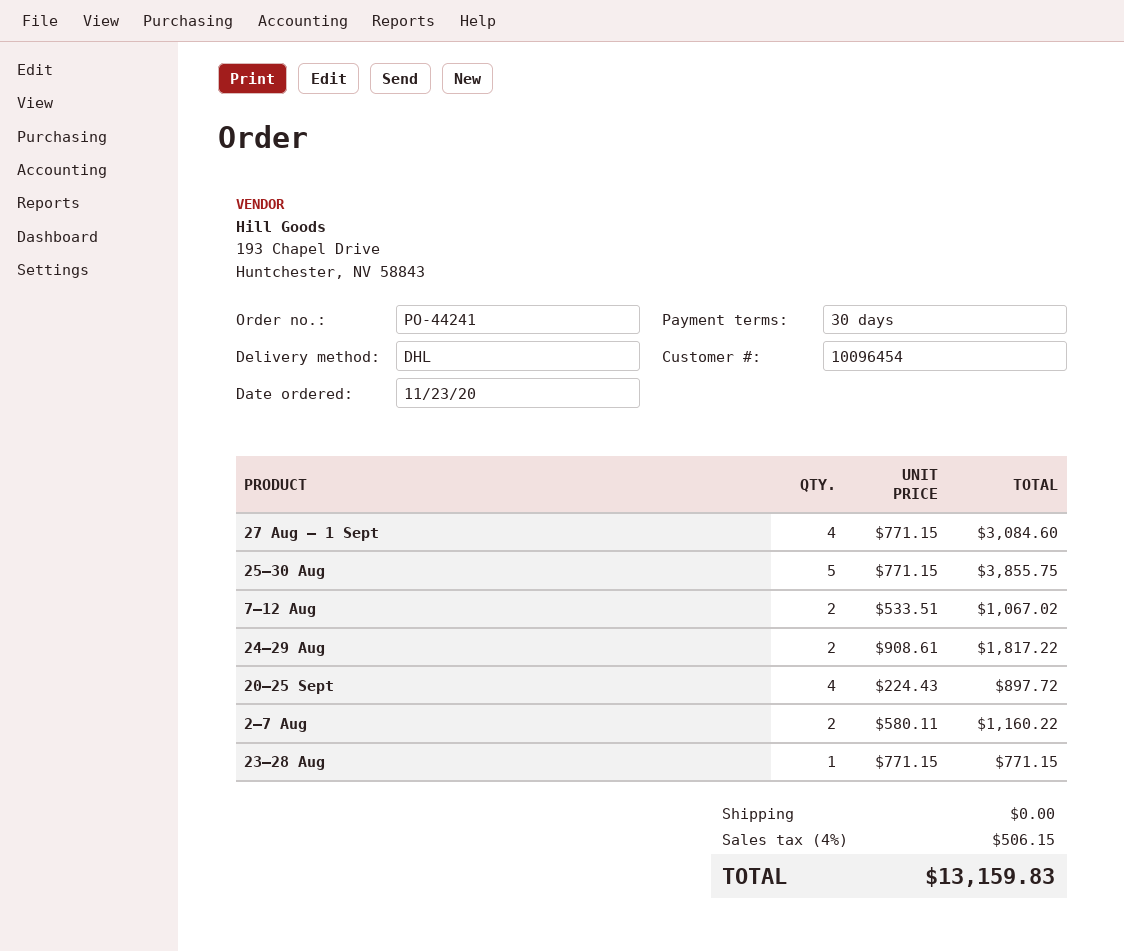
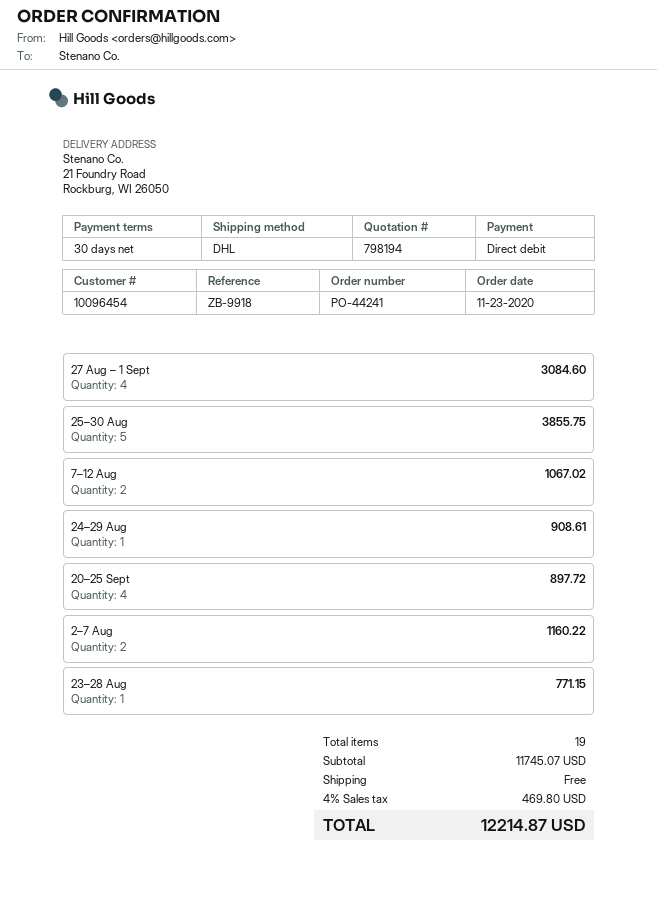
24–29 Aug: 2 for 1817.22 -> 1 for 908.61
tax: 4% = 506.15 -> 4% = 469.80
total: 13159.83 -> 12214.87

